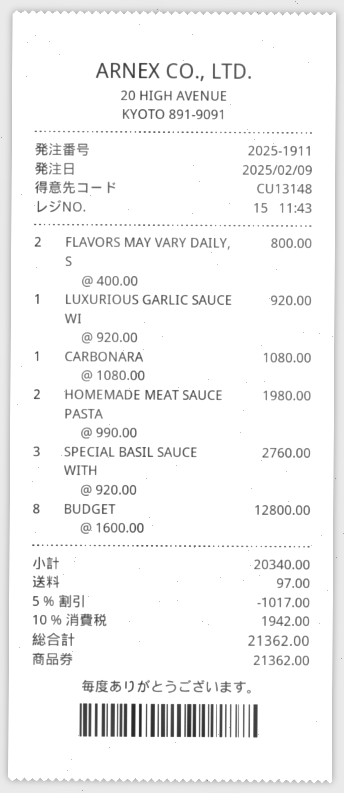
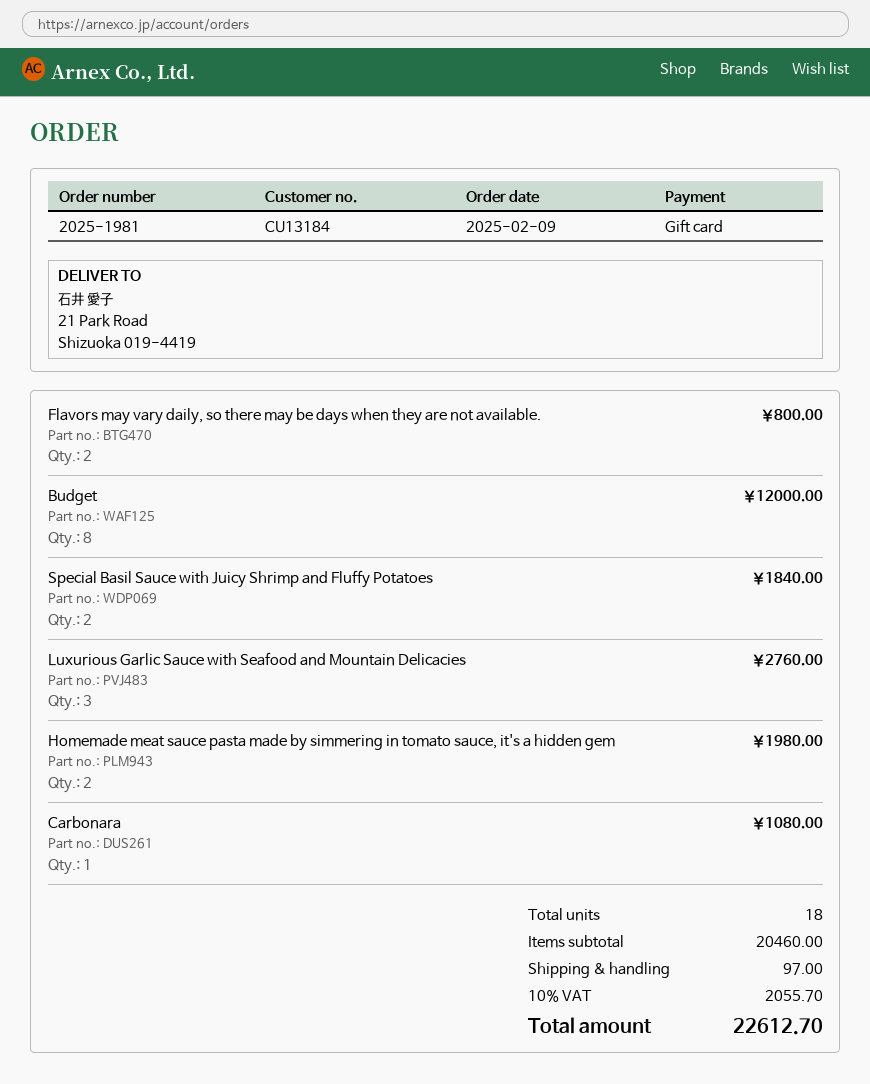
order number: 2025-1911 -> 2025-1981
customer number: CU13148 -> CU13184
LUXURIOUS GARLIC SAUCE WI: 1 for 920.00 -> 3 for 2760.00
SPECIAL BASIL SAUCE WITH: 3 for 2760.00 -> 2 for 1840.00
BUDGET: 8 for 12800.00 -> 8 for 12000.00
subtotal: 20340.00 -> 20460.00
discount: 5% = 1017.00 -> none
tax: 10% = 1942.00 -> 10% = 2055.70
total: 21362.00 -> 22612.70

